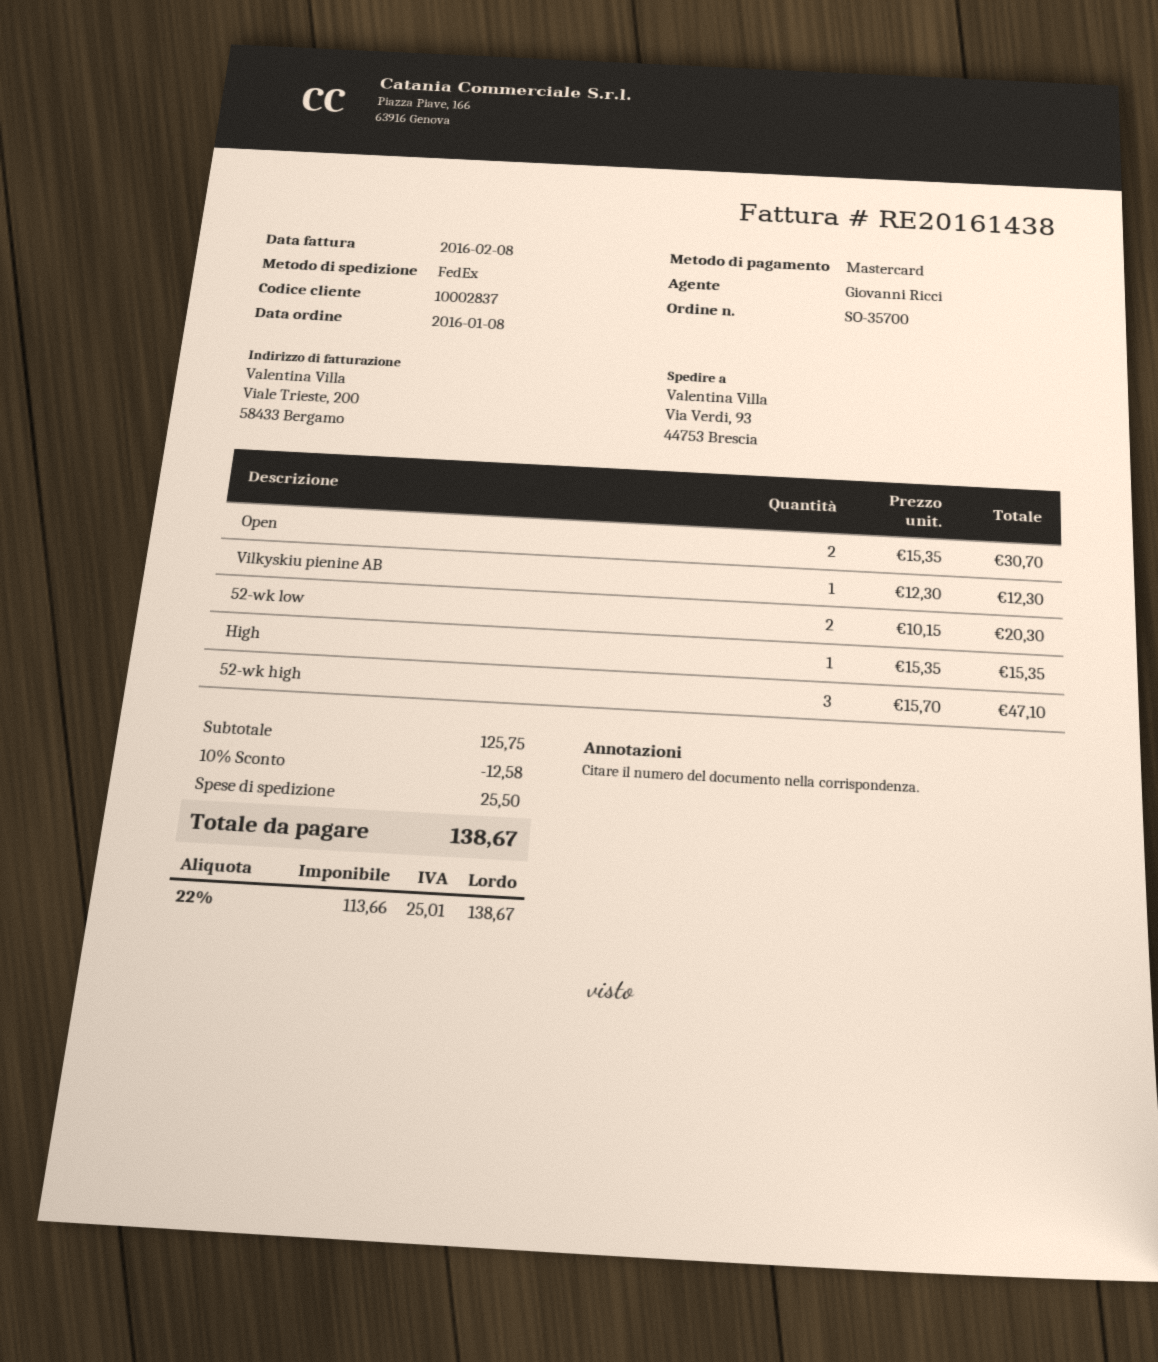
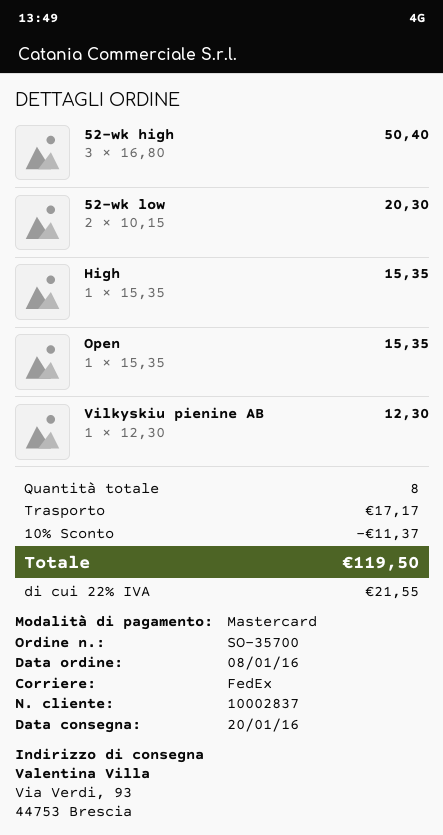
Open: 2 x 15.35 = 30.70 -> 1 x 15.35 = 15.35
52-wk high: 3 x 15.70 = 47.10 -> 3 x 16.80 = 50.40
discount: 10% = 12.58 -> 10% = 11.37
shipping: 25.50 -> 17.17
tax: 22% = 25.01 -> 22% = 21.55
total: 138.67 -> 119.50

